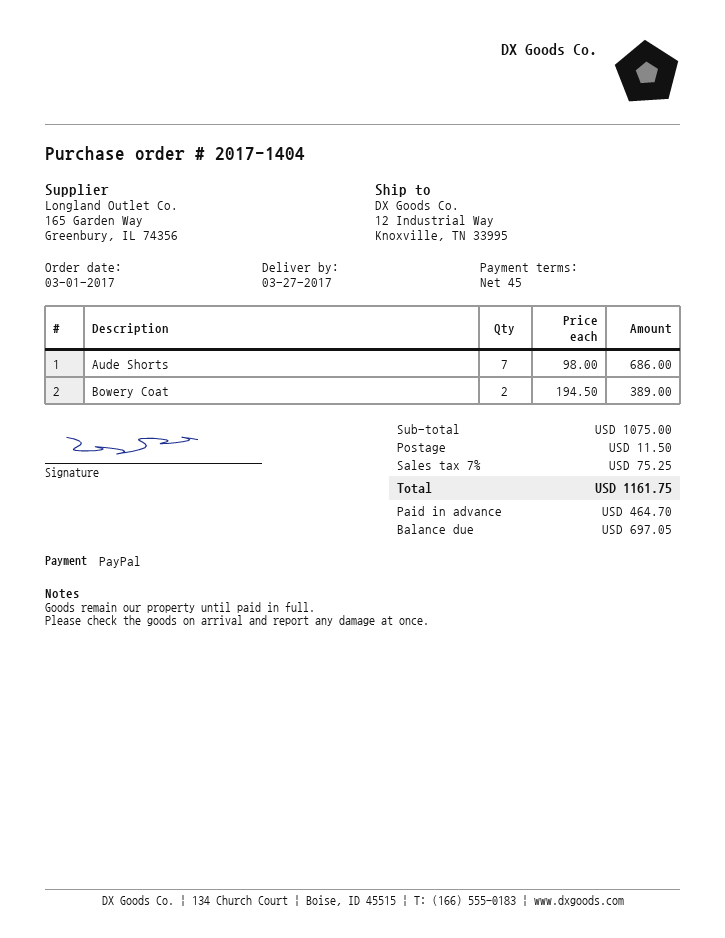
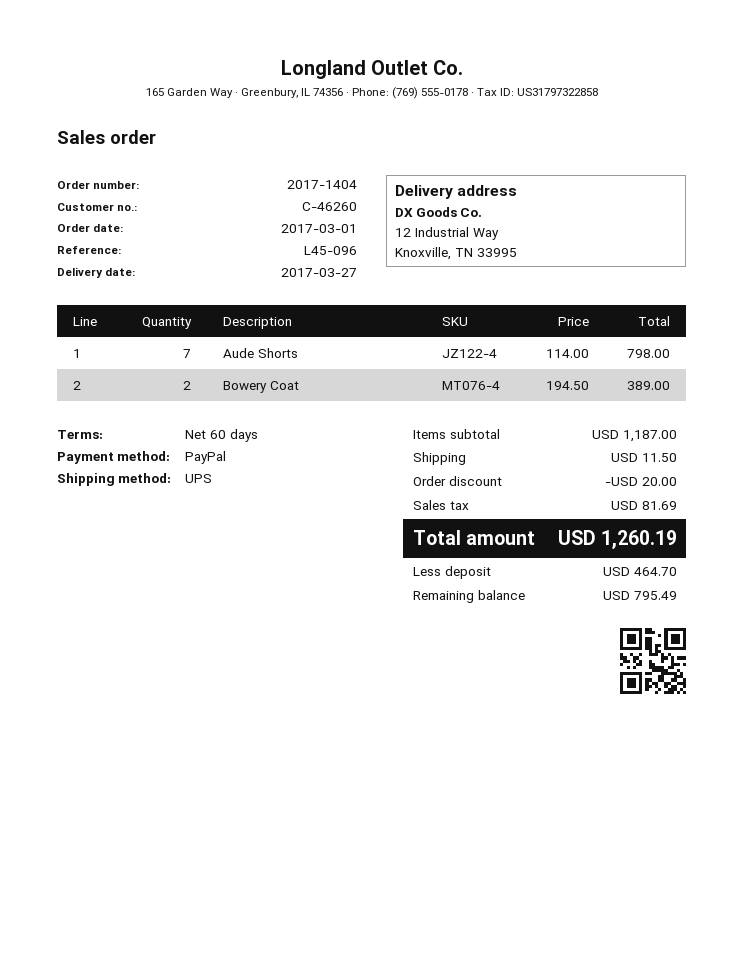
payment terms: 45 days -> 60 days
Aude Shorts: 7 x 98.00 = 686.00 -> 7 x 114.00 = 798.00
subtotal: 1075.00 -> 1187.00
discount: none -> 20.00
tax: 75.25 -> 81.69
total: 1161.75 -> 1260.19
balance: 697.05 -> 795.49

